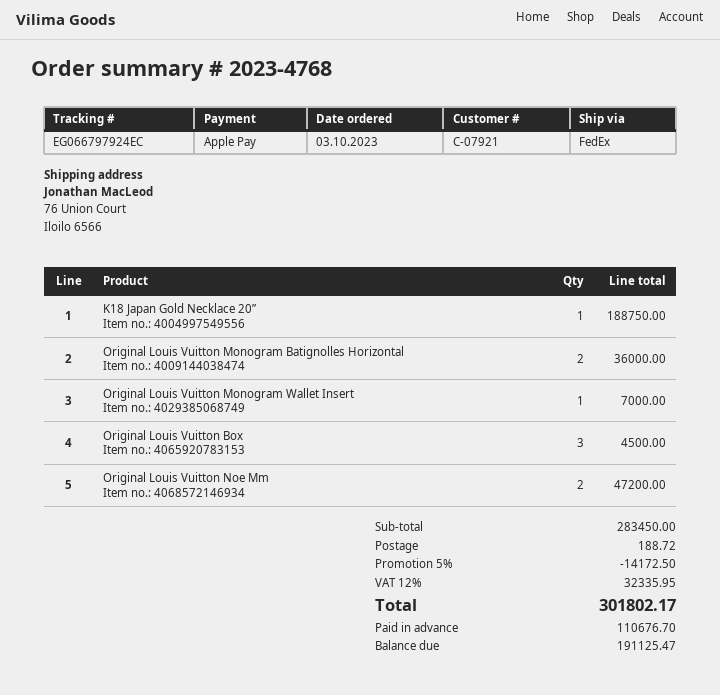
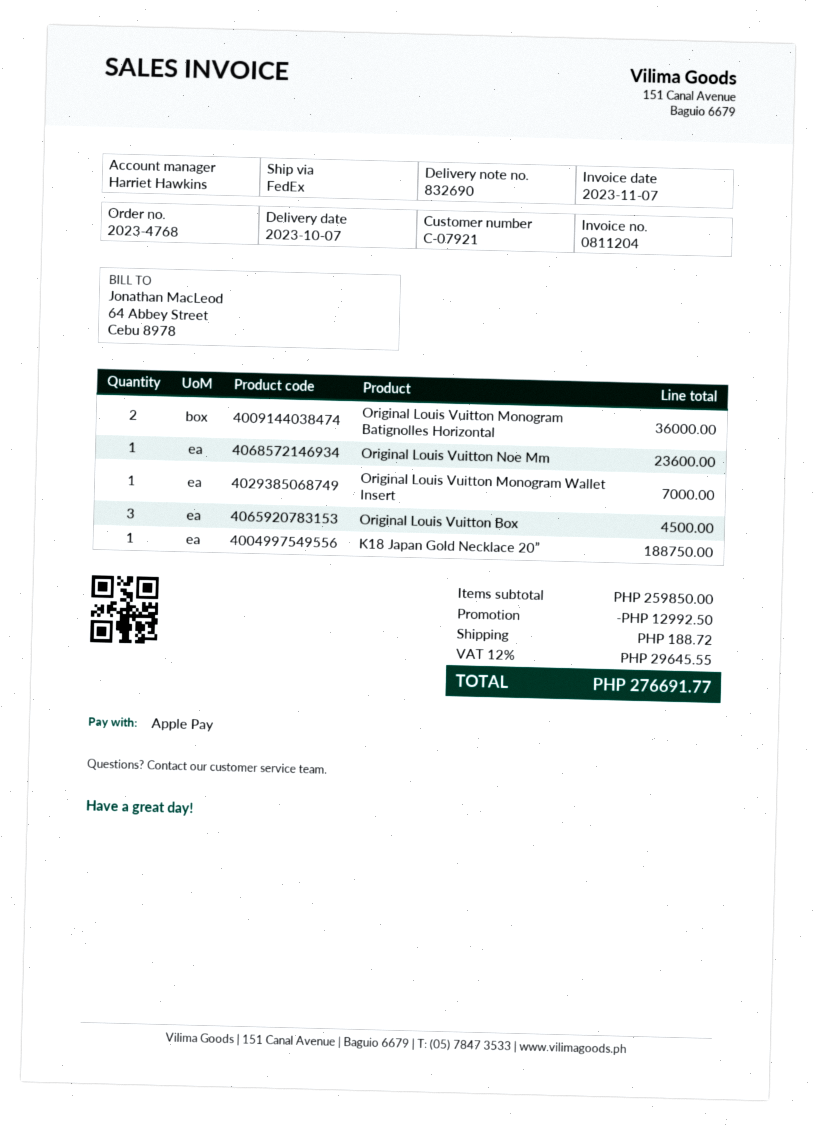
Original Louis Vuitton Noe Mm: 2 for 47200.00 -> 1 for 23600.00
subtotal: 283450.00 -> 259850.00
discount: 14172.50 -> 12992.50
tax: 12% = 32335.95 -> 12% = 29645.55
total: 301802.17 -> 276691.77

